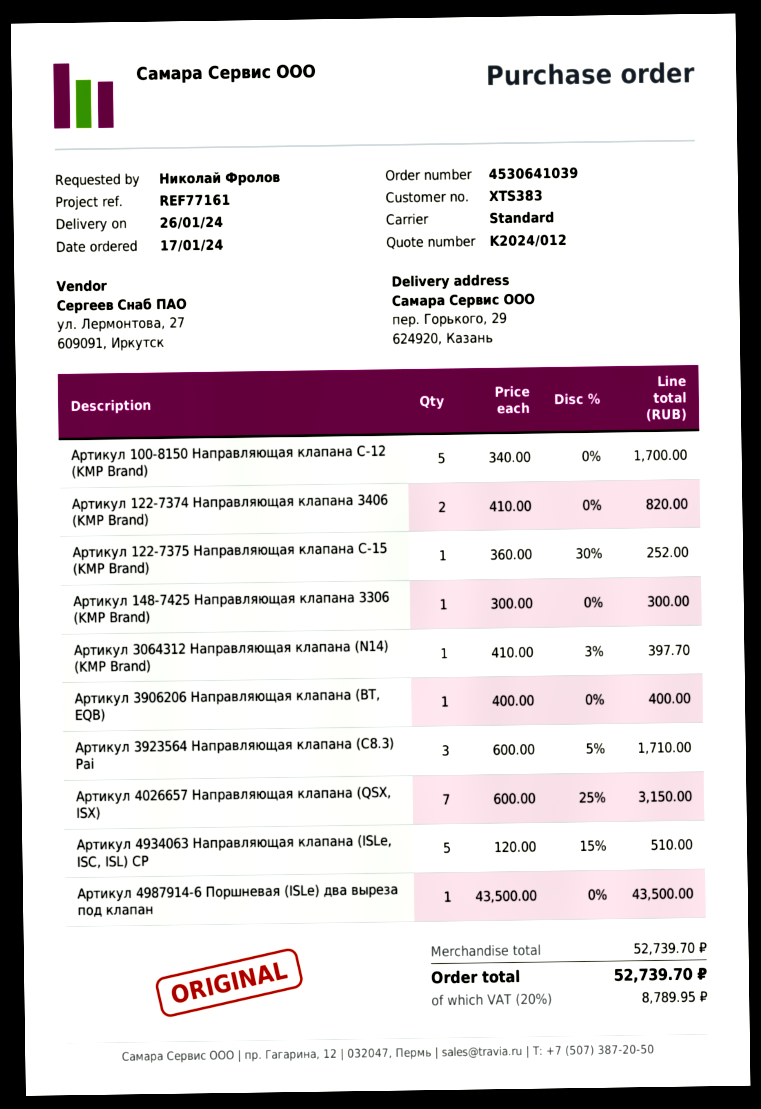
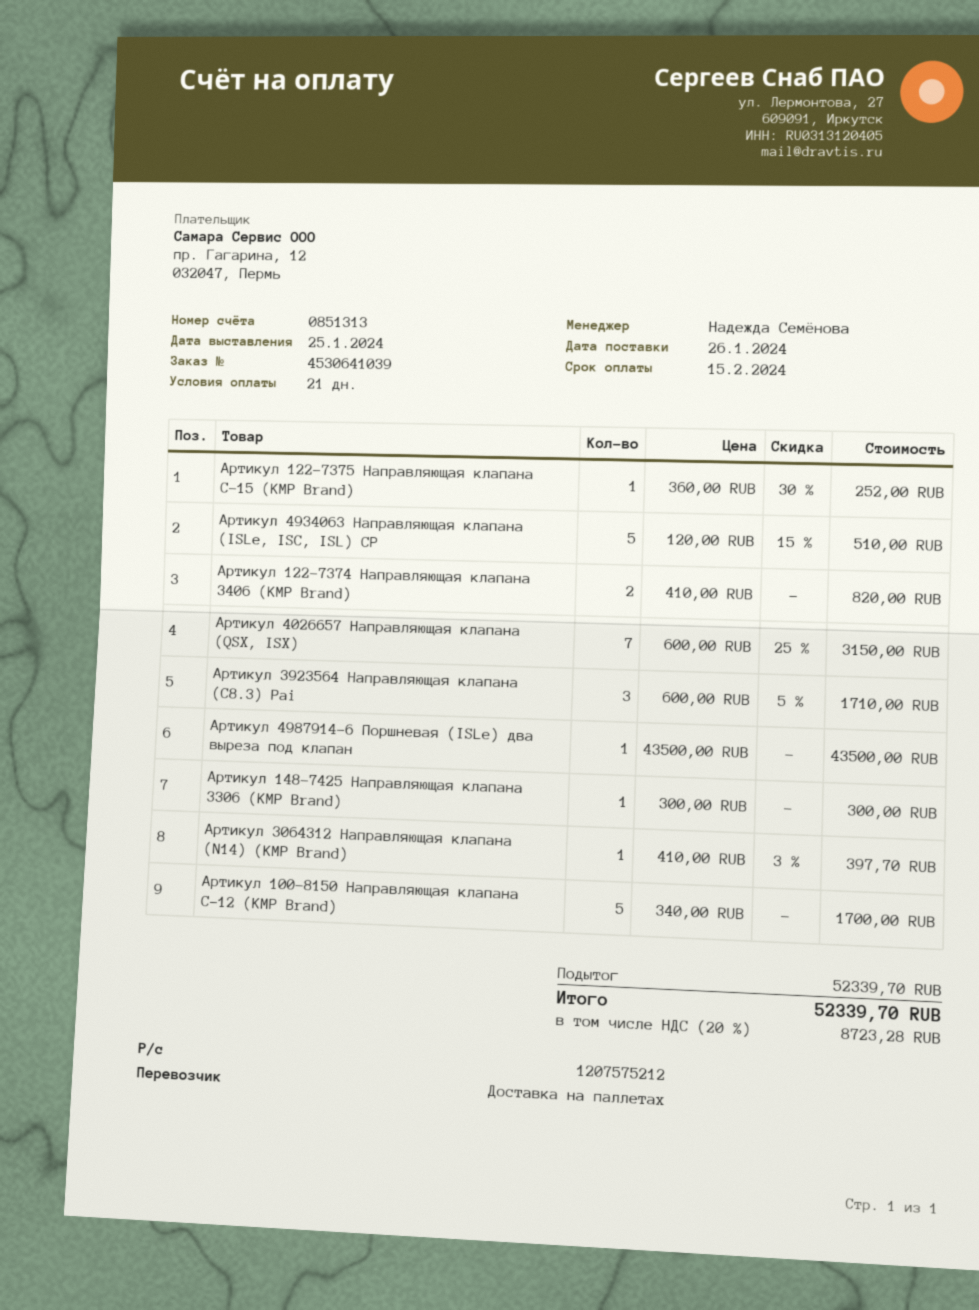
shipping method: standard -> pallet freight
Артикул 3906206 Направляющая клапана (BT, EQB): 1 x 400.00 = 400.00 -> none
subtotal: 52739.70 -> 52339.70
tax: 20% = 8789.95 -> 20% = 8723.28
total: 52739.70 -> 52339.70

